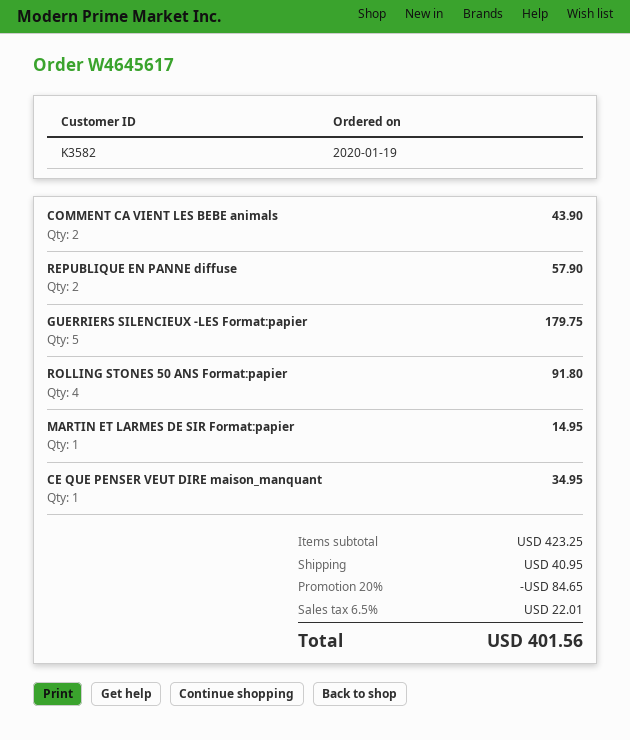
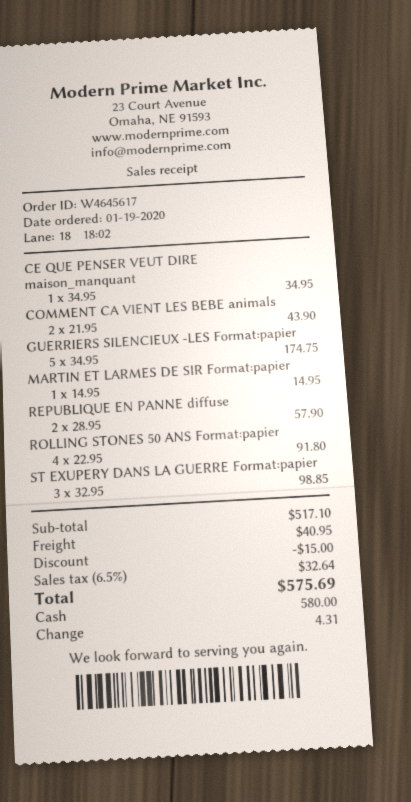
GUERRIERS SILENCIEUX -LES Format:papier: 5 for 179.75 -> 5 for 174.75
ST EXUPERY DANS LA GUERRE Format:papier: none -> 3 for 98.85
subtotal: 423.25 -> 517.10
discount: 84.65 -> 15.00
tax: 6.5% = 22.01 -> 6.5% = 32.64
total: 401.56 -> 575.69

